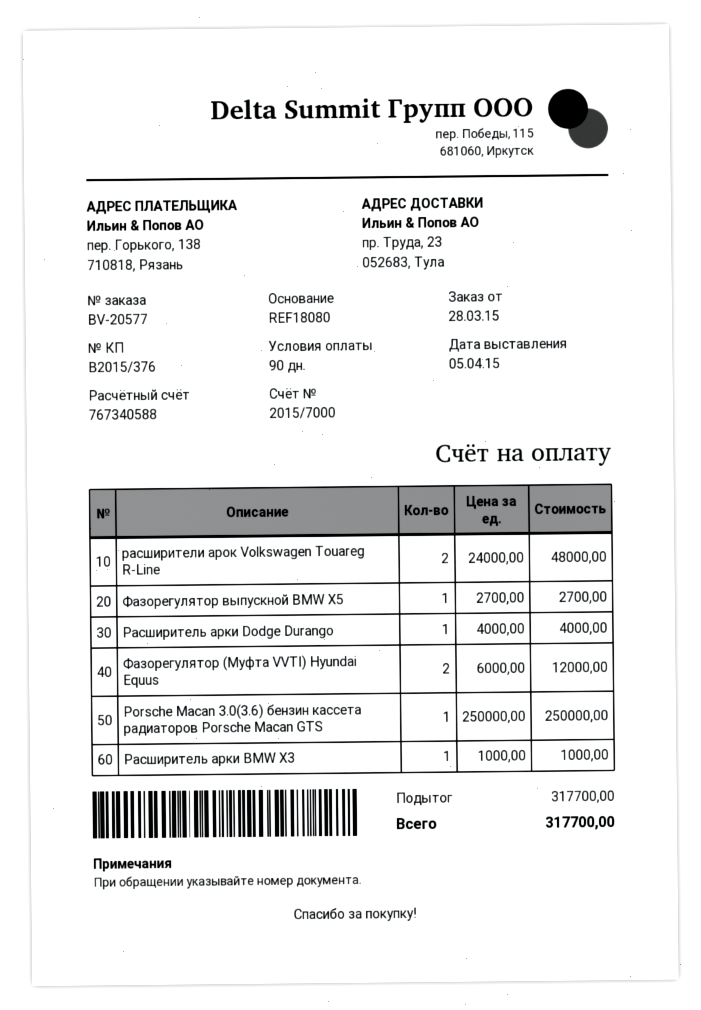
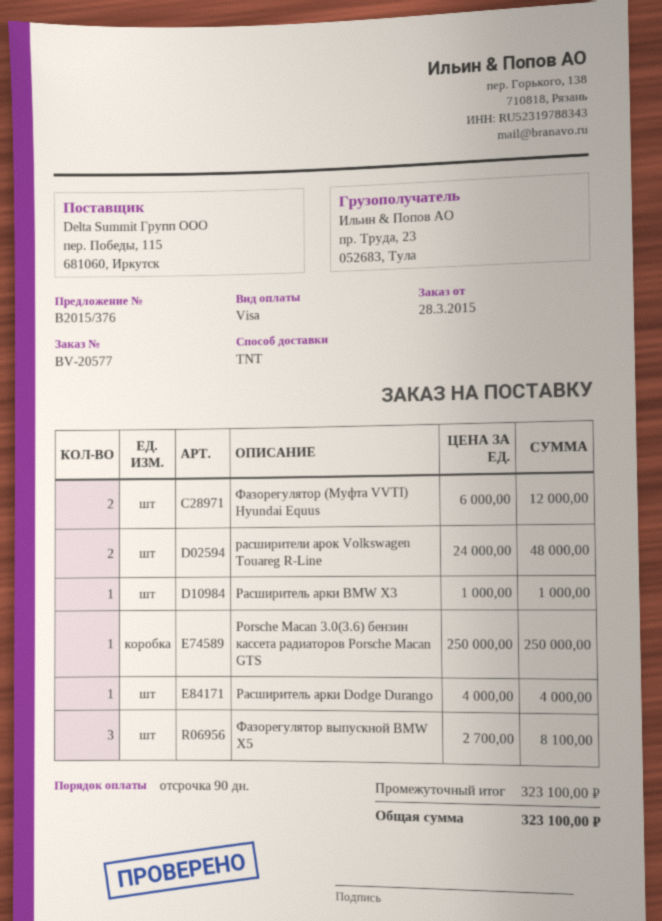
Фазорегулятор выпускной BMW X5: 1 x 2700.00 = 2700.00 -> 3 x 2700.00 = 8100.00
subtotal: 317700.00 -> 323100.00
total: 317700.00 -> 323100.00

